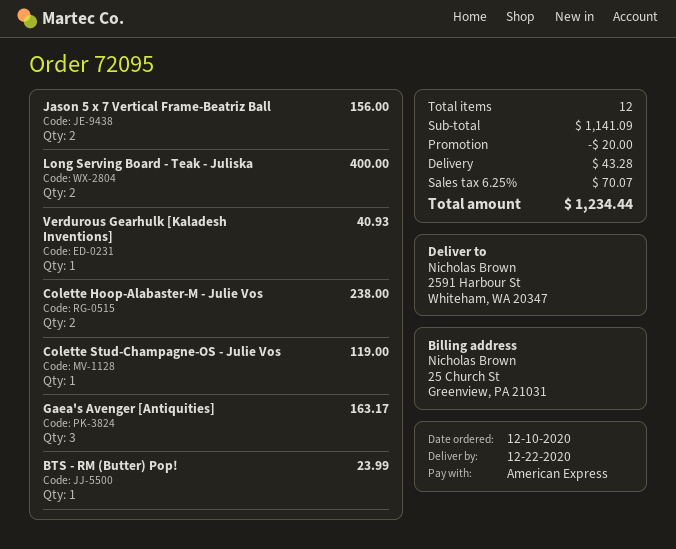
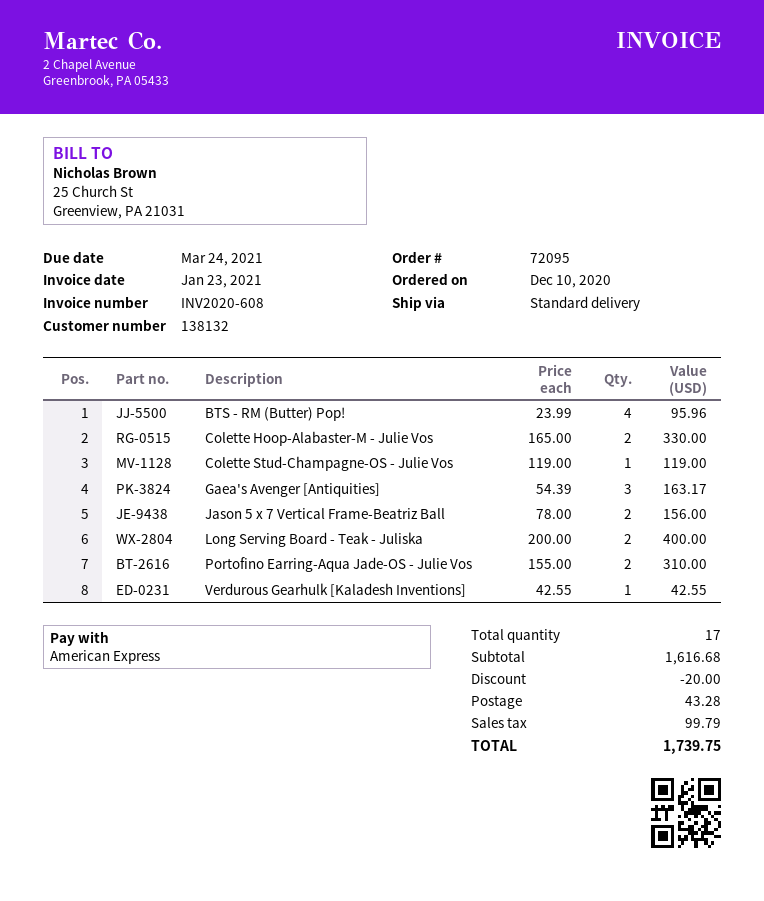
Verdurous Gearhulk [Kaladesh Inventions]: 1 for 40.93 -> 1 for 42.55
Colette Hoop-Alabaster-M - Julie Vos: 2 for 238.00 -> 2 for 330.00
BTS - RM (Butter) Pop!: 1 for 23.99 -> 4 for 95.96
Portofino Earring-Aqua Jade-OS - Julie Vos: none -> 2 for 310.00
total quantity: 12 -> 17
subtotal: 1141.09 -> 1616.68
tax: 70.07 -> 99.79
total: 1234.44 -> 1739.75

